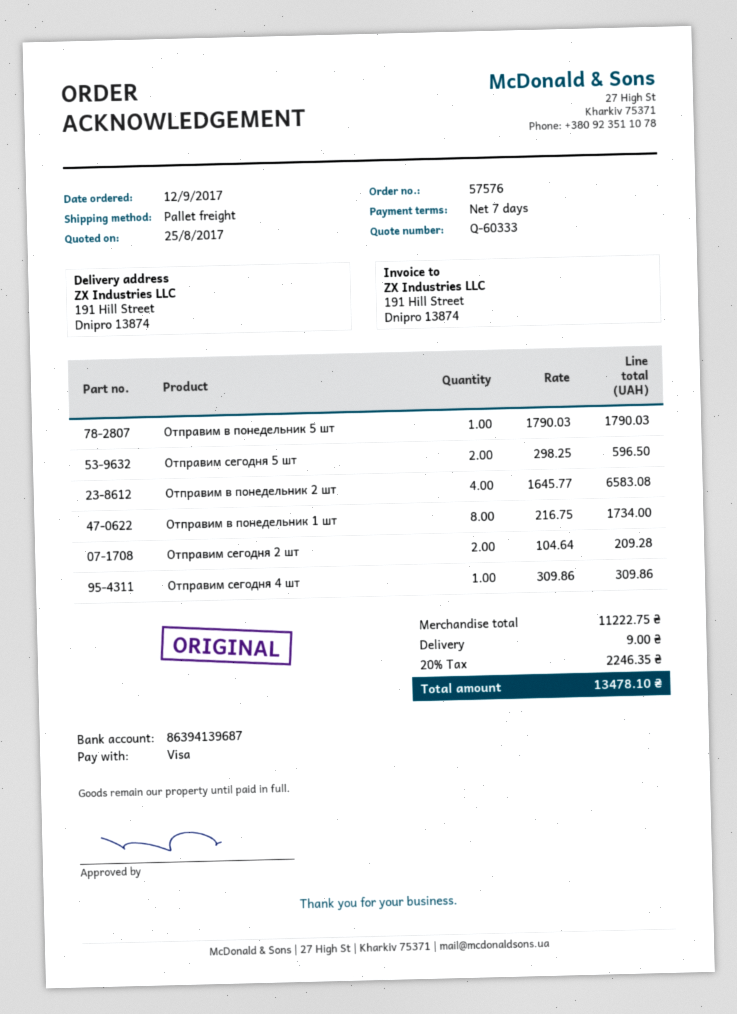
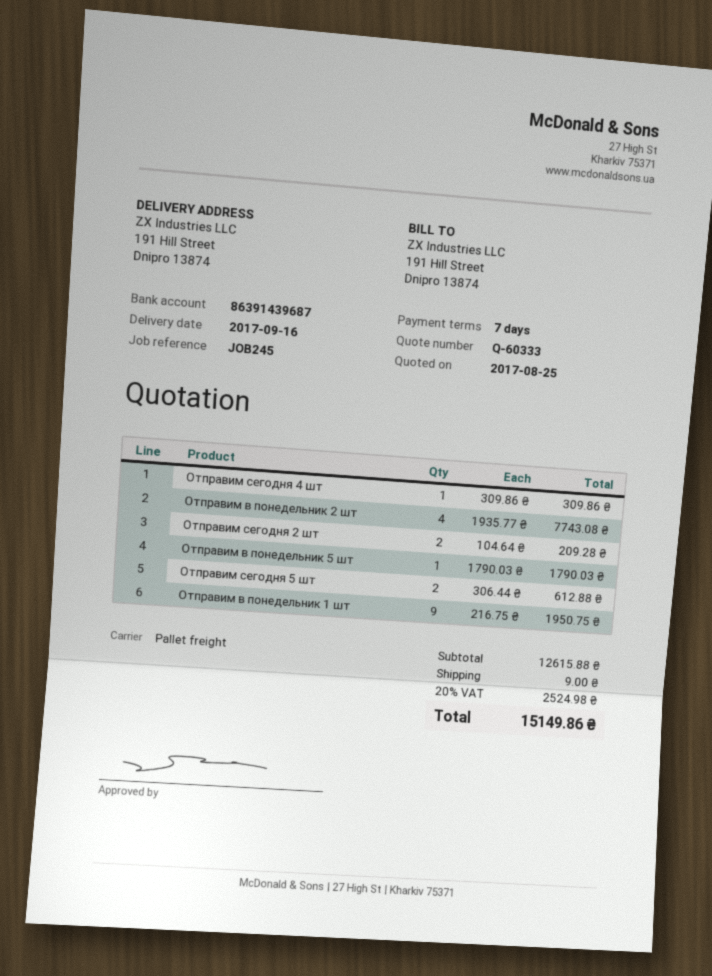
bank account: 86394139687 -> 86391439687
Отправим сегодня 5 шт: 2 x 298.25 = 596.50 -> 2 x 306.44 = 612.88
Отправим в понедельник 2 шт: 4 x 1645.77 = 6583.08 -> 4 x 1935.77 = 7743.08
Отправим в понедельник 1 шт: 8 x 216.75 = 1734.00 -> 9 x 216.75 = 1950.75
subtotal: 11222.75 -> 12615.88
tax: 20% = 2246.35 -> 20% = 2524.98
total: 13478.10 -> 15149.86

